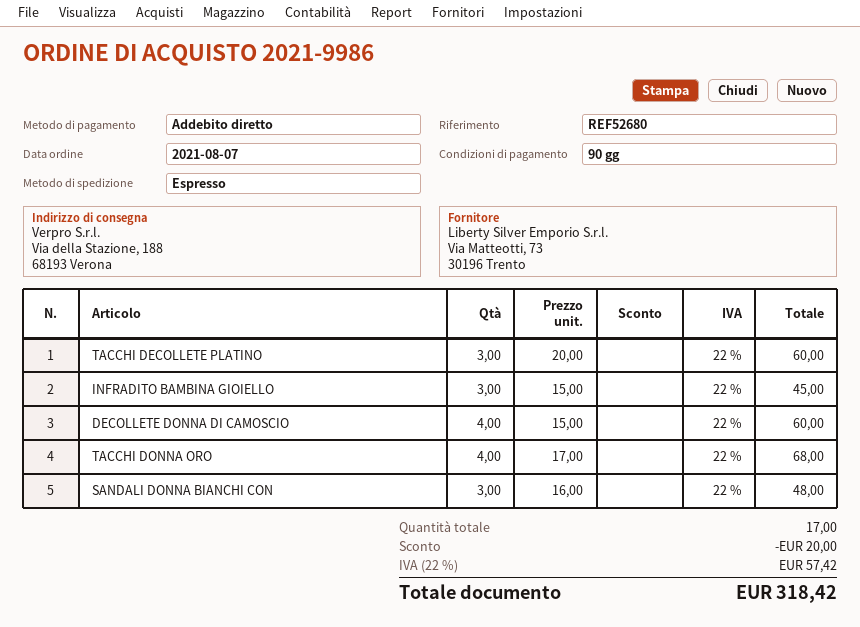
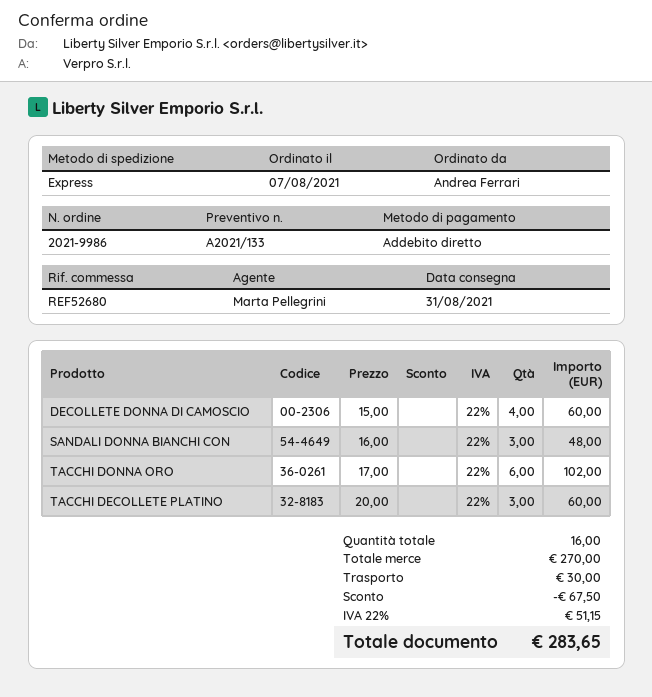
INFRADITO BAMBINA GIOIELLO: 3 x 15.00 = 45.00 -> none
TACCHI DONNA ORO: 4 x 17.00 = 68.00 -> 6 x 17.00 = 102.00
total quantity: 17 -> 16
discount: 20.00 -> 67.50
shipping: none -> 30.00
tax: 22% = 57.42 -> 22% = 51.15
total: 318.42 -> 283.65

